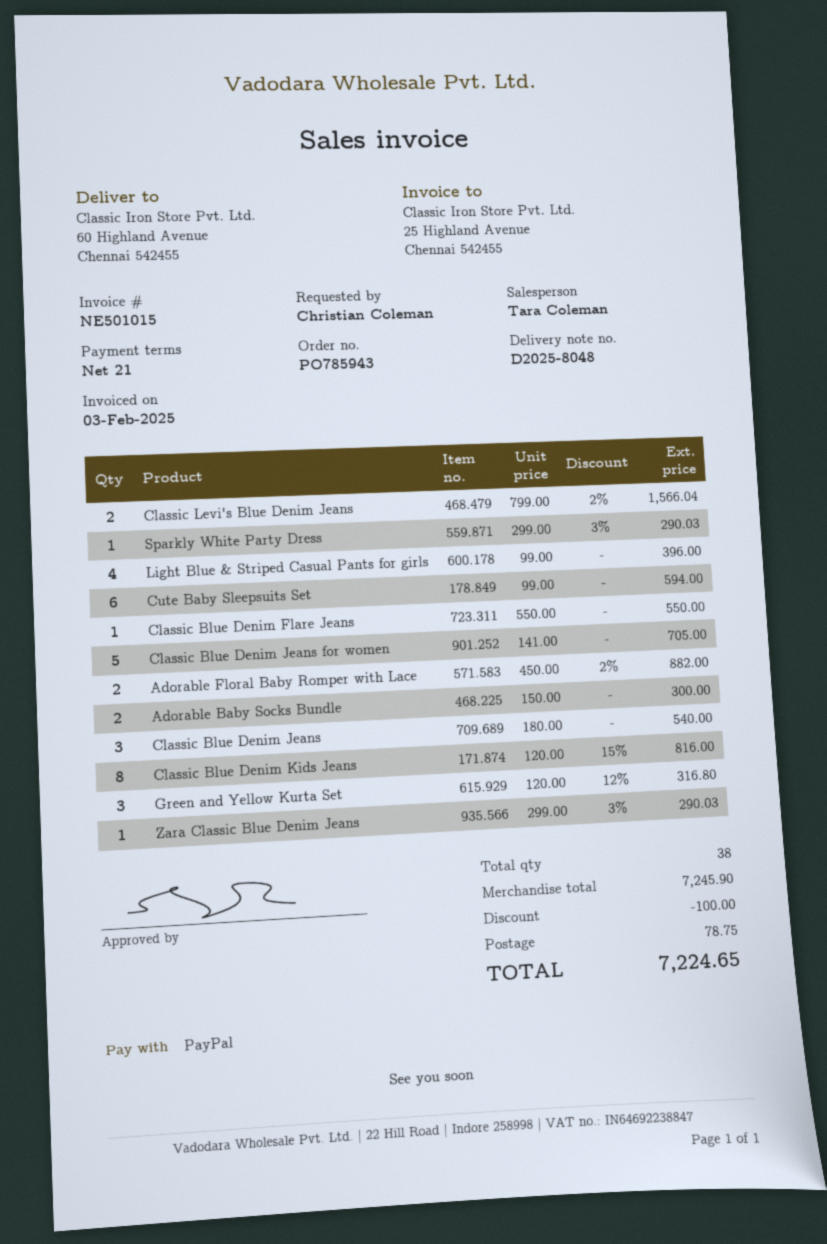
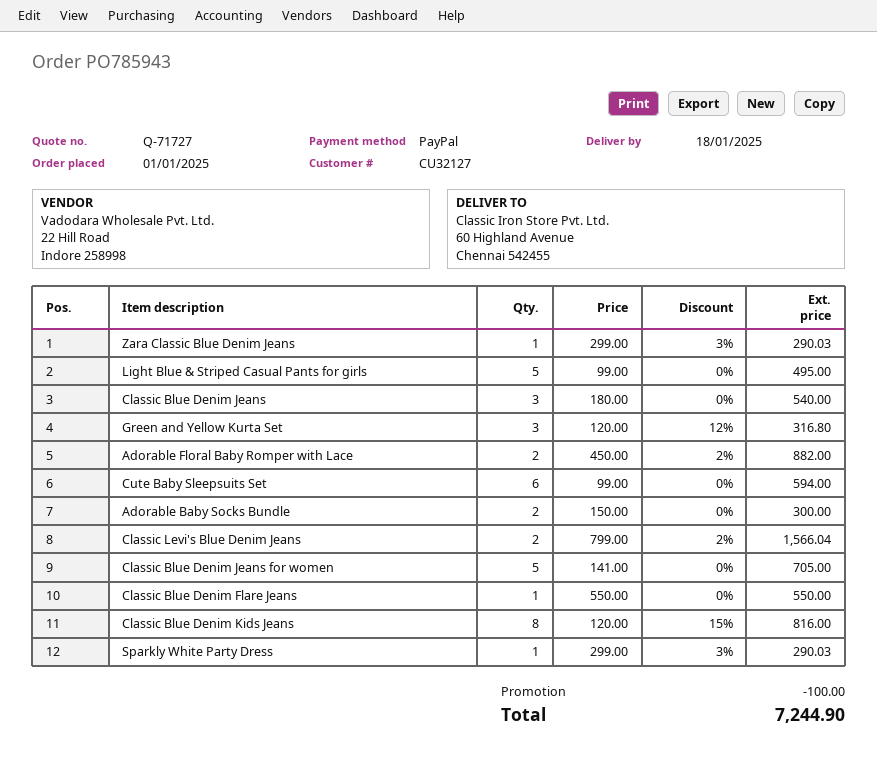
Light Blue & Striped Casual Pants for girls: 4 x 99.00 = 396.00 -> 5 x 99.00 = 495.00
shipping: 78.75 -> none
total: 7224.65 -> 7244.90

